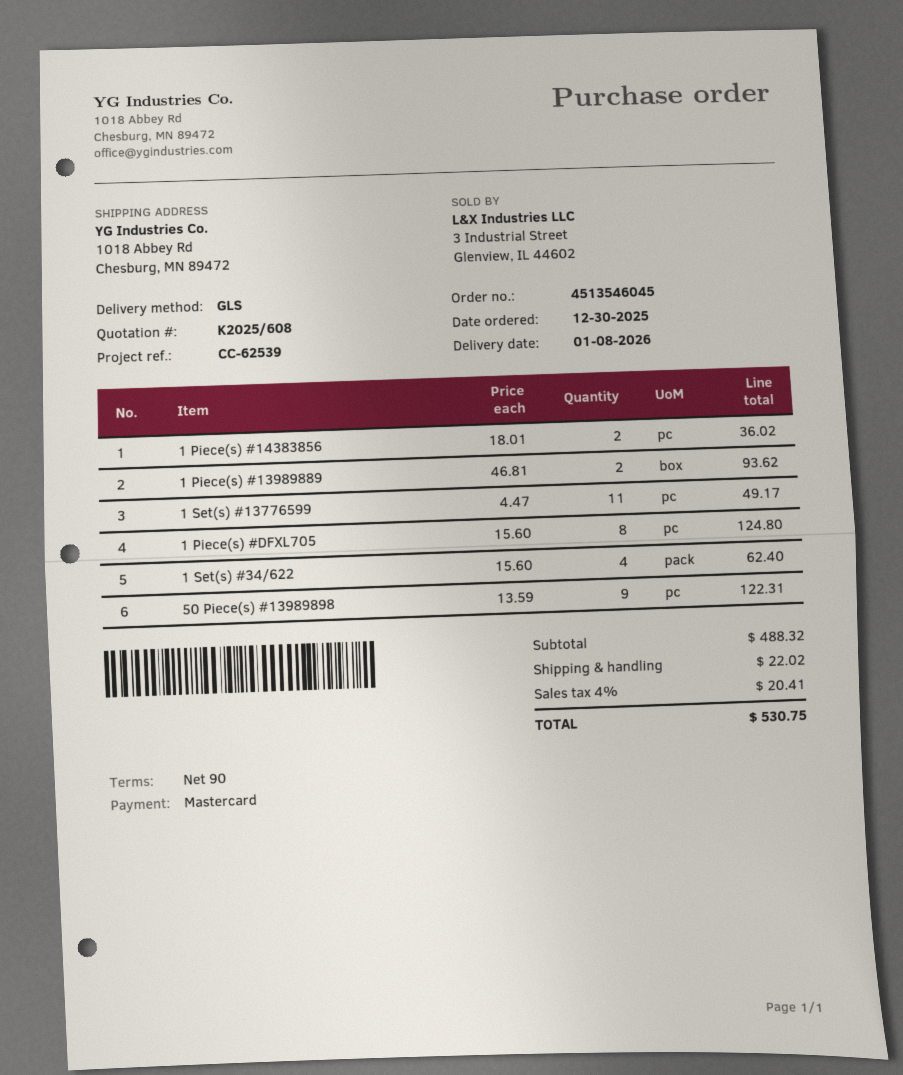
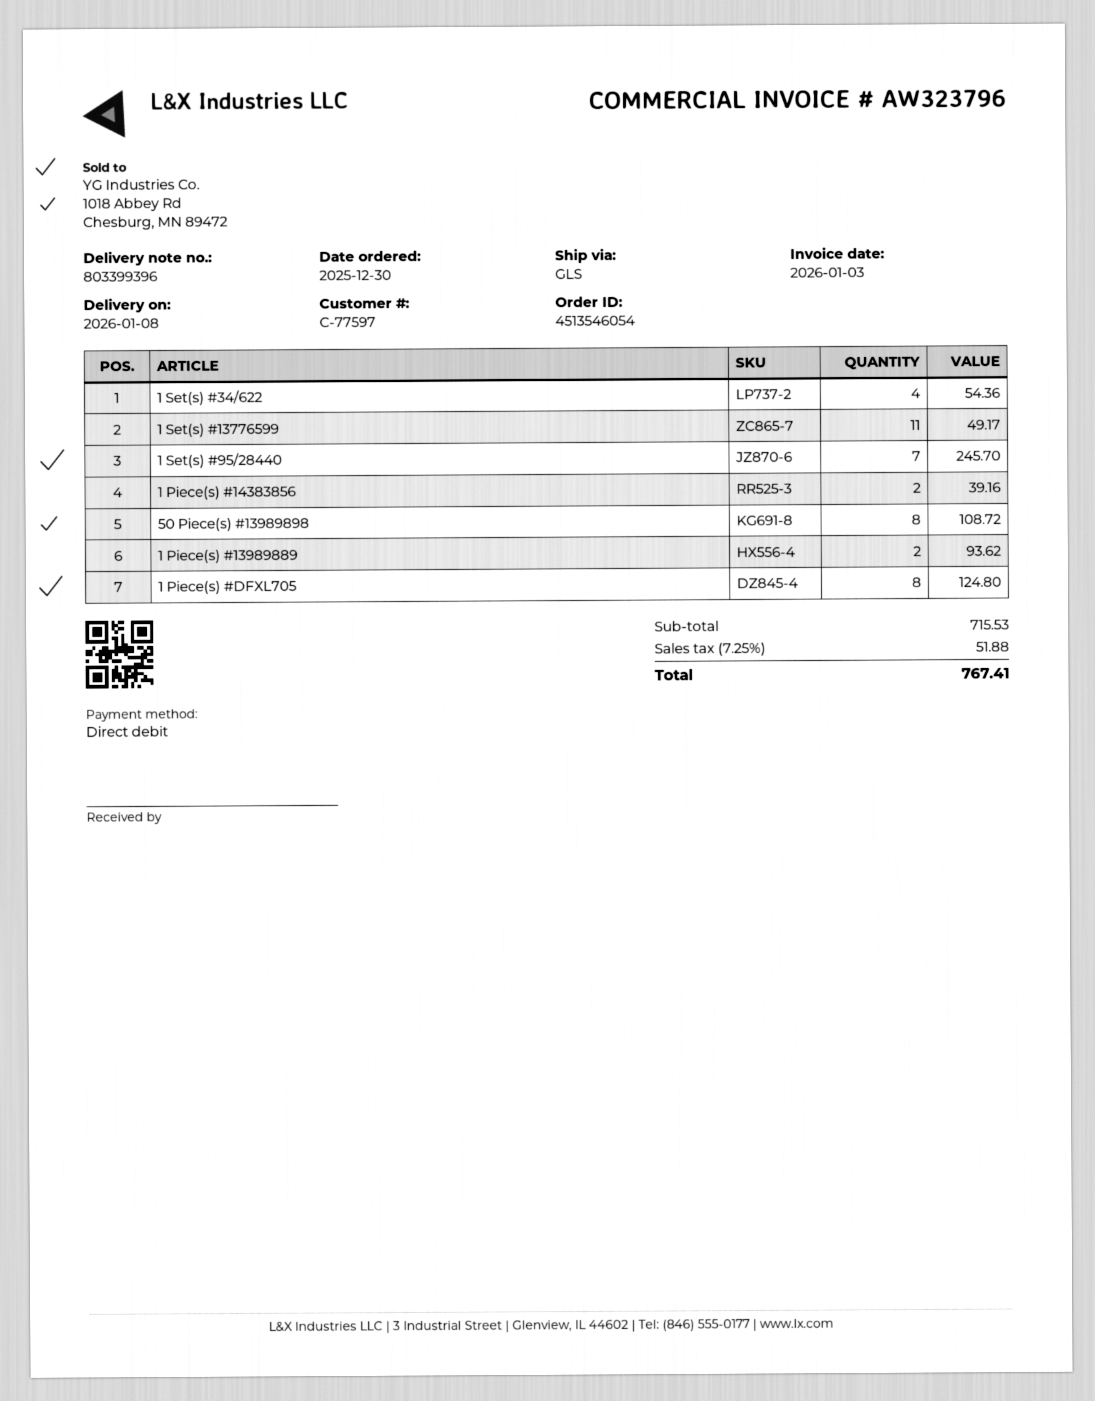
order number: 4513546045 -> 4513546054
payment method: Mastercard -> direct debit
1 Piece(s) #14383856: 2 for 36.02 -> 2 for 39.16
1 Set(s) #34/622: 4 for 62.40 -> 4 for 54.36
50 Piece(s) #13989898: 9 for 122.31 -> 8 for 108.72
1 Set(s) #95/28440: none -> 7 for 245.70
subtotal: 488.32 -> 715.53
shipping: 22.02 -> none
tax: 4% = 20.41 -> 7.25% = 51.88
total: 530.75 -> 767.41

